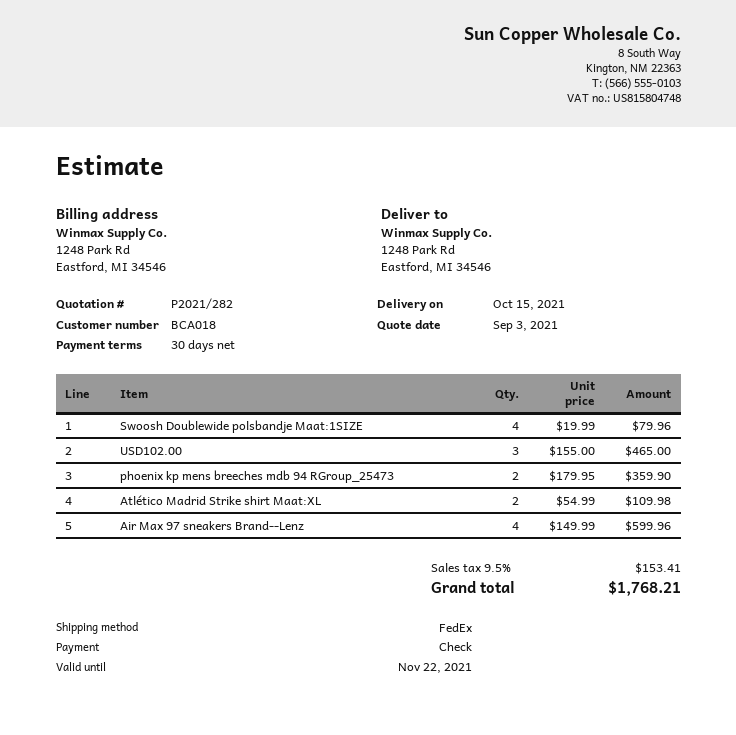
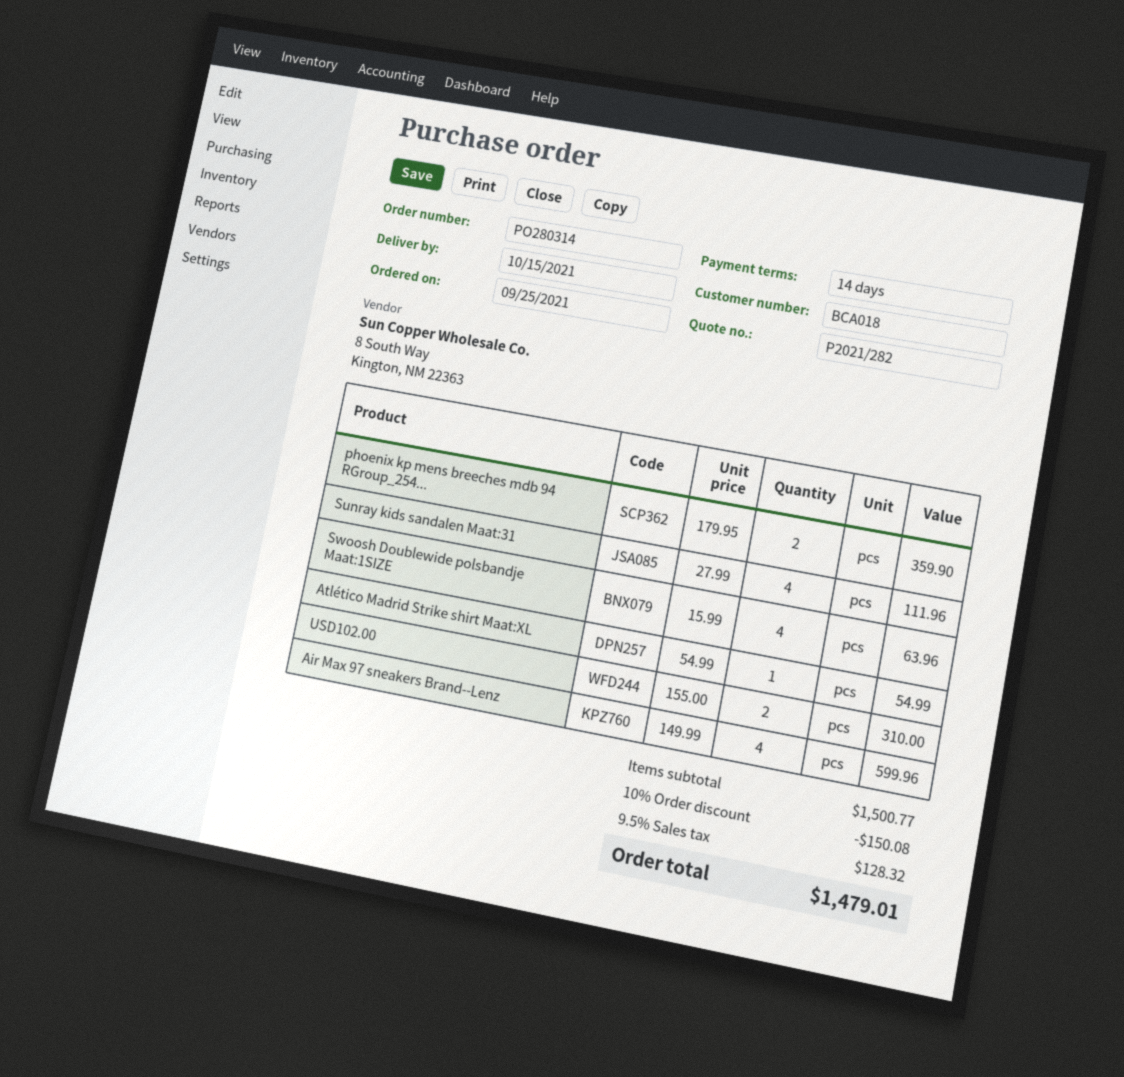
payment terms: 30 days -> 14 days
Swoosh Doublewide polsbandje Maat:1SIZE: 4 x 19.99 = 79.96 -> 4 x 15.99 = 63.96
USD102.00: 3 x 155.00 = 465.00 -> 2 x 155.00 = 310.00
Atlético Madrid Strike shirt Maat:XL: 2 x 54.99 = 109.98 -> 1 x 54.99 = 54.99
Sunray kids sandalen Maat:31: none -> 4 x 27.99 = 111.96
discount: none -> 10% = 150.08
tax: 9.5% = 153.41 -> 9.5% = 128.32
total: 1768.21 -> 1479.01

